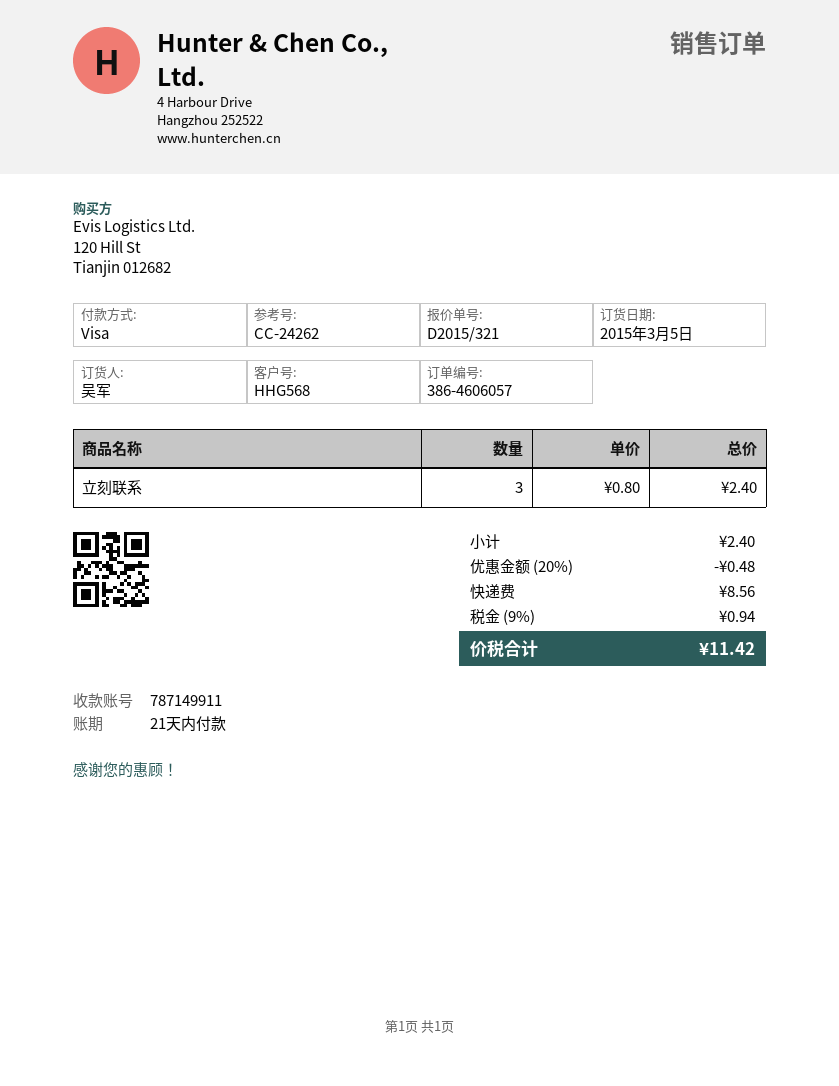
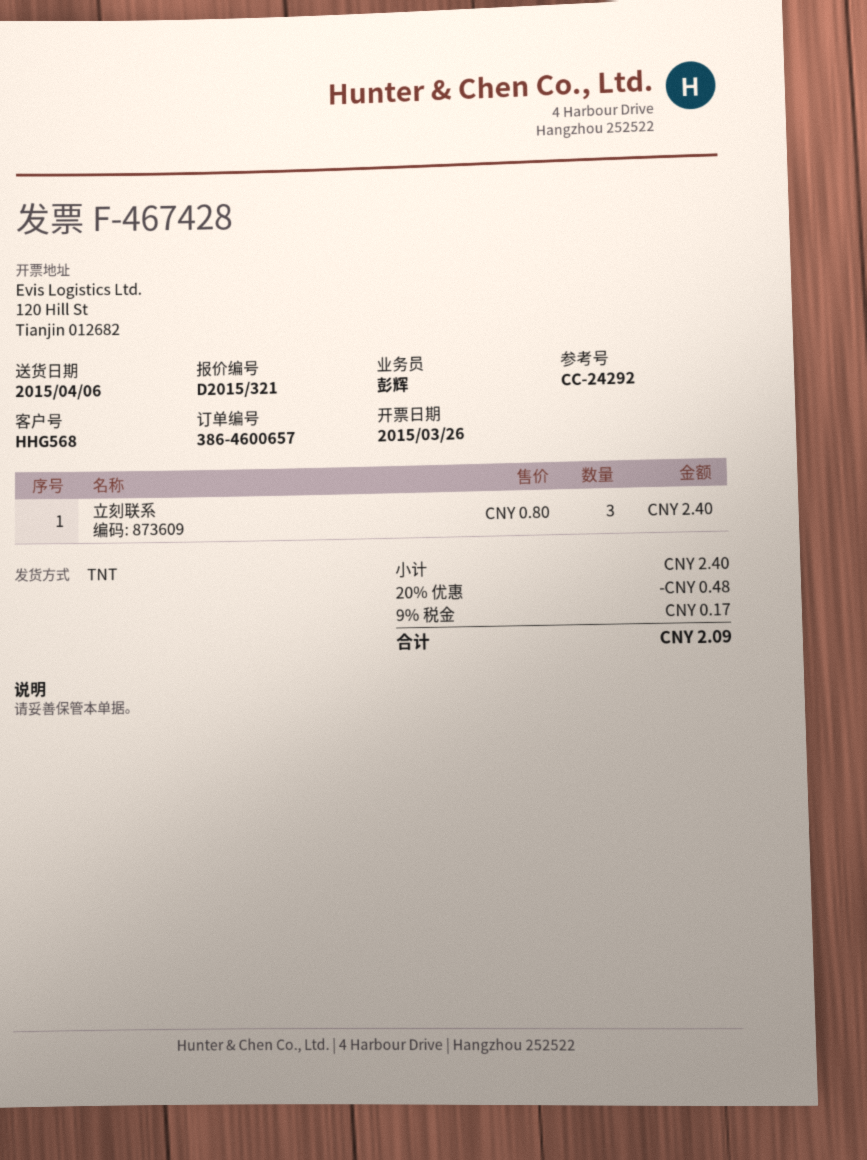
order number: 386-4606057 -> 386-4600657
reference: CC-24262 -> CC-24292
shipping: 8.56 -> none
tax: 9% = 0.94 -> 9% = 0.17
total: 11.42 -> 2.09

